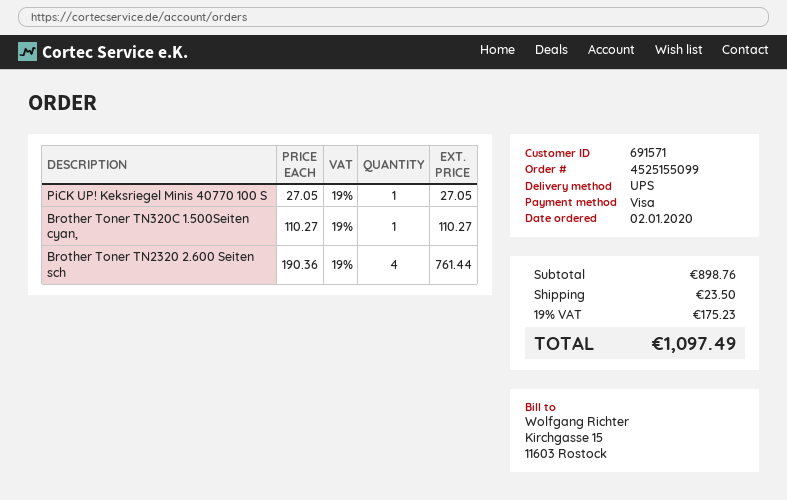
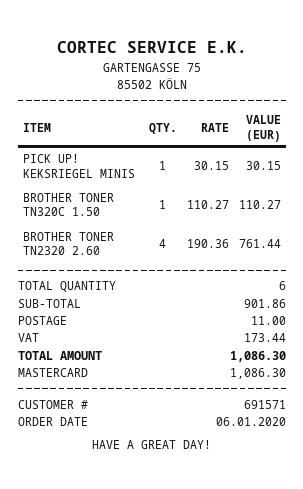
order date: 2020-01-02 -> 2020-01-06
payment method: Visa -> Mastercard
PiCK UP! Keksriegel Minis 40770 100 S: 1 x 27.05 = 27.05 -> 1 x 30.15 = 30.15
subtotal: 898.76 -> 901.86
shipping: 23.50 -> 11.00
tax: 175.23 -> 173.44
total: 1097.49 -> 1086.30

